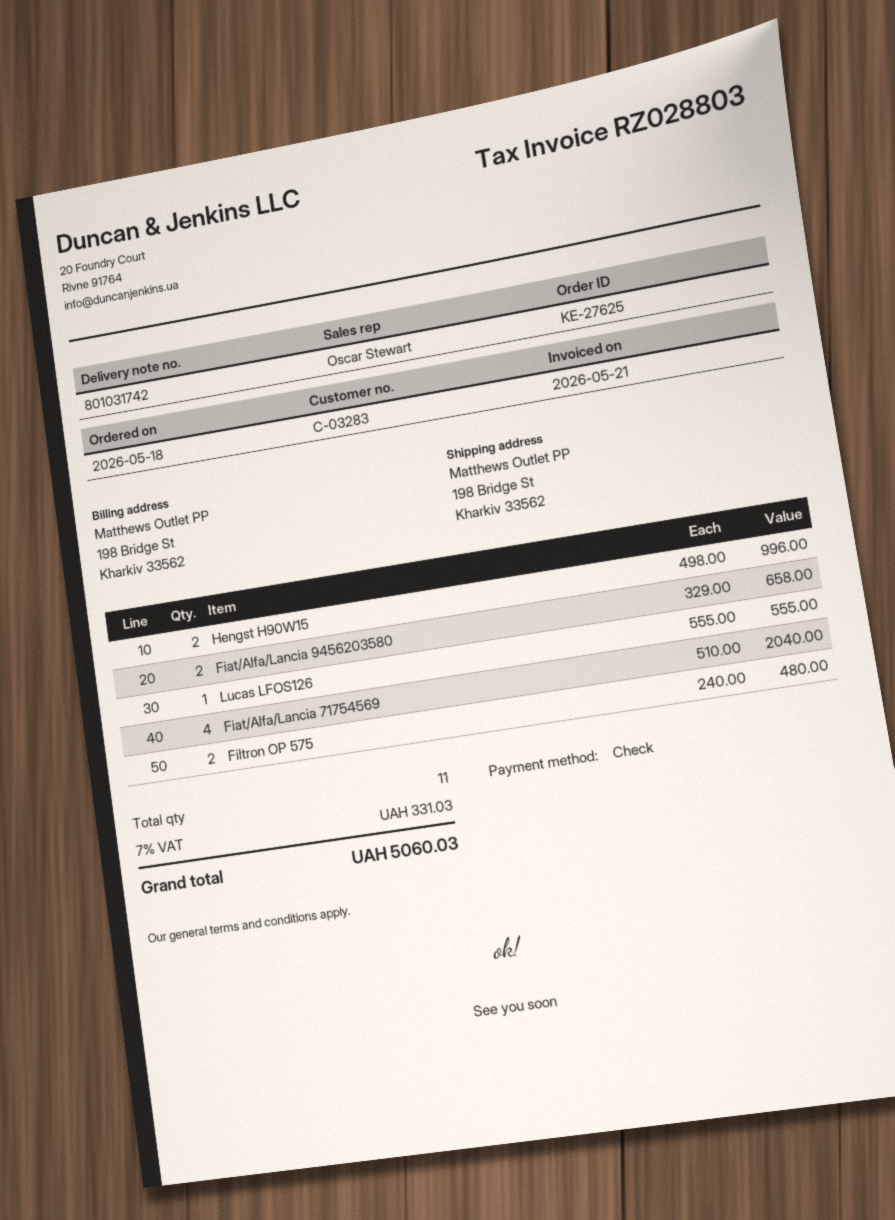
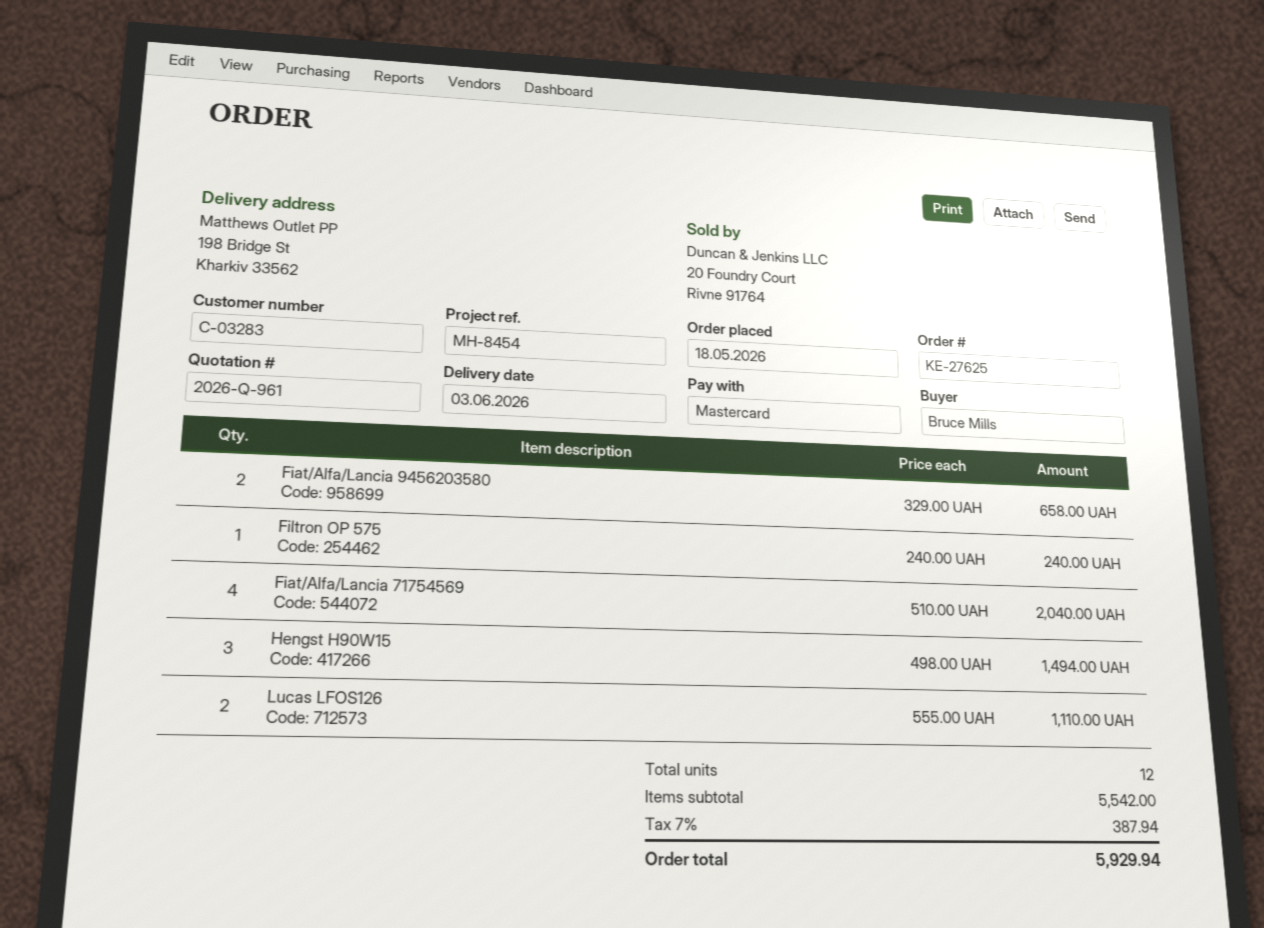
payment method: cheque -> Mastercard
Hengst H90W15: 2 x 498.00 = 996.00 -> 3 x 498.00 = 1494.00
Lucas LFOS126: 1 x 555.00 = 555.00 -> 2 x 555.00 = 1110.00
Filtron OP 575: 2 x 240.00 = 480.00 -> 1 x 240.00 = 240.00
total quantity: 11 -> 12
tax: 7% = 331.03 -> 7% = 387.94
total: 5060.03 -> 5929.94

